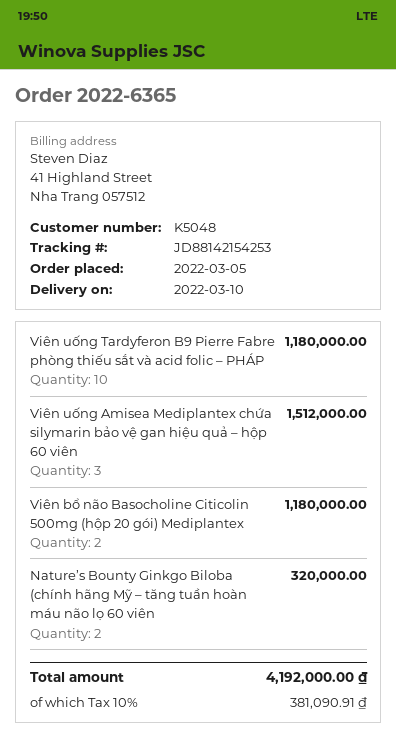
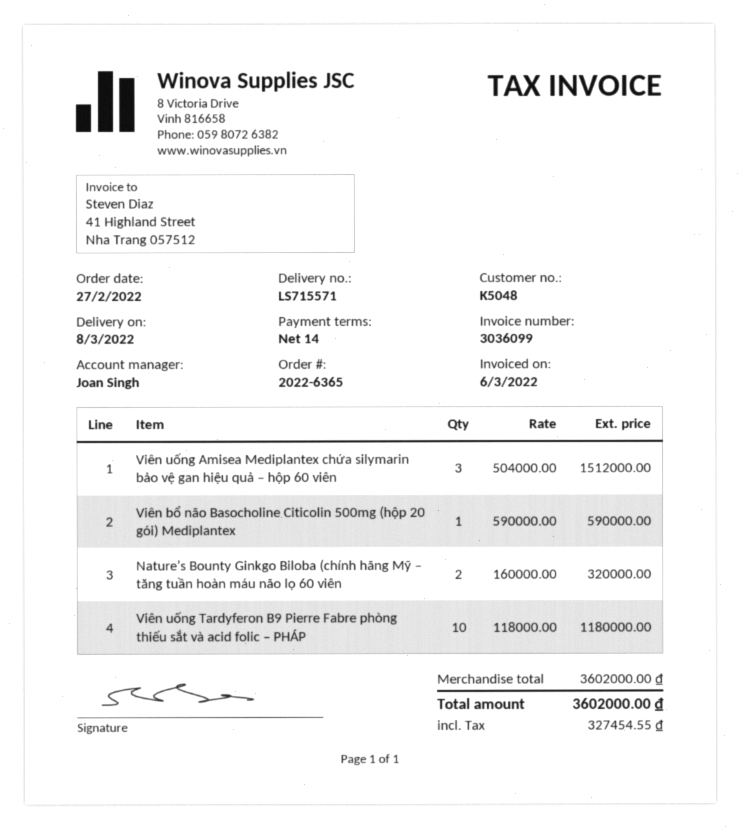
order date: 2022-03-05 -> 2022-02-27
delivery date: 2022-03-10 -> 2022-03-08
Viên bổ não Basocholine Citicolin 500mg (hộp 20 gói) Mediplantex: 2 for 1180000.00 -> 1 for 590000.00
tax: 381090.91 -> 327454.55
total: 4192000.00 -> 3602000.00

